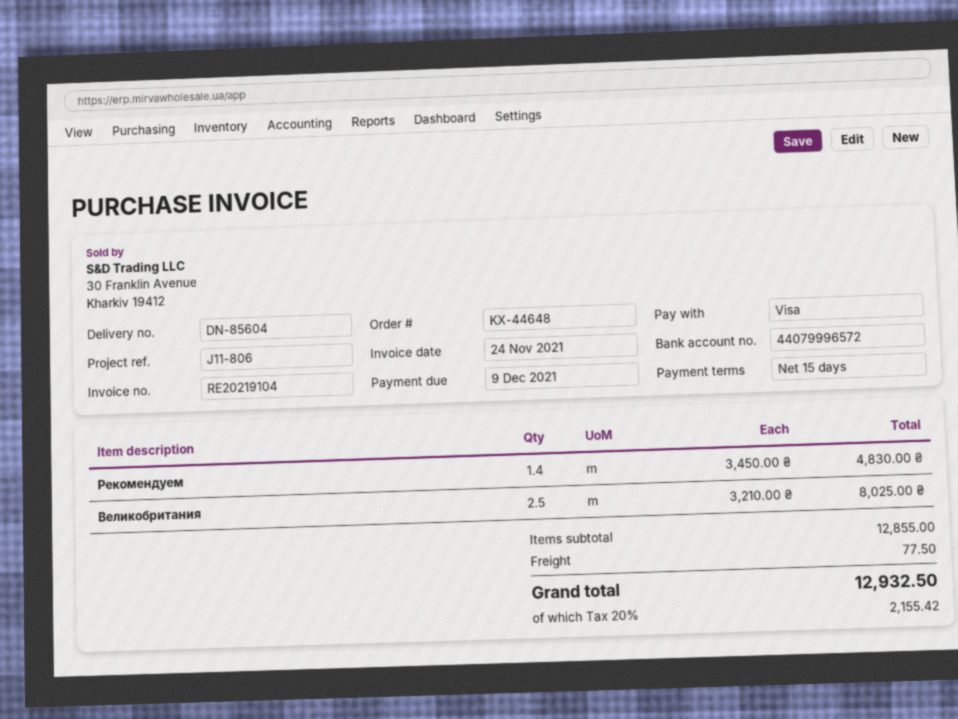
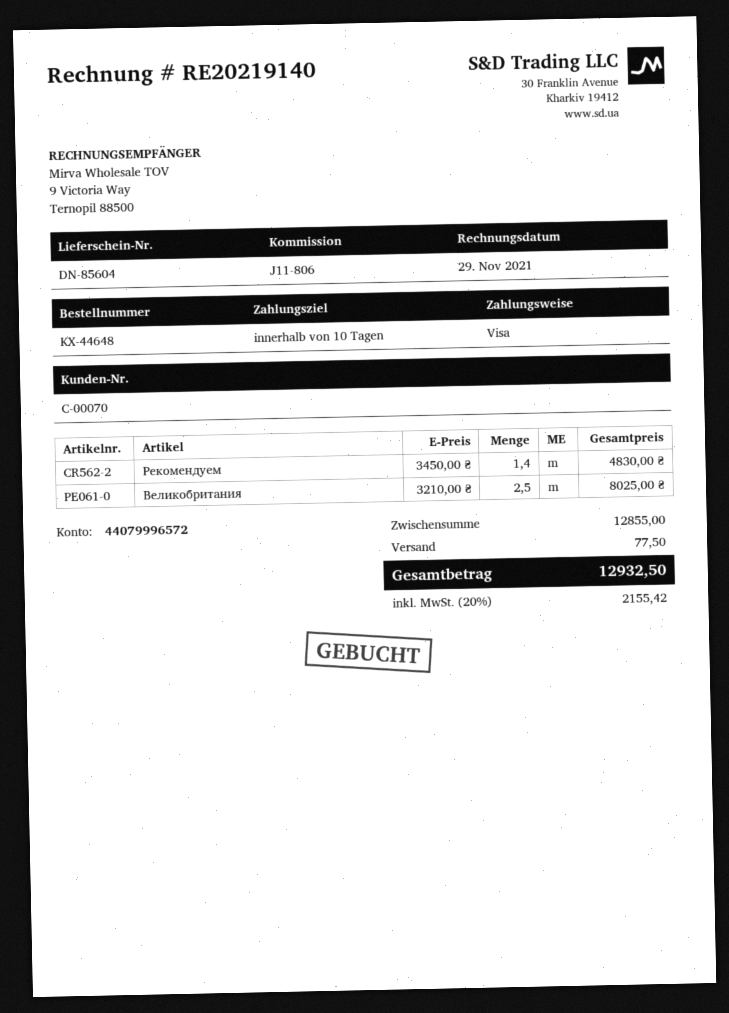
invoice number: RE20219104 -> RE20219140
invoice date: 2021-11-24 -> 2021-11-29
payment terms: 15 days -> 10 days

